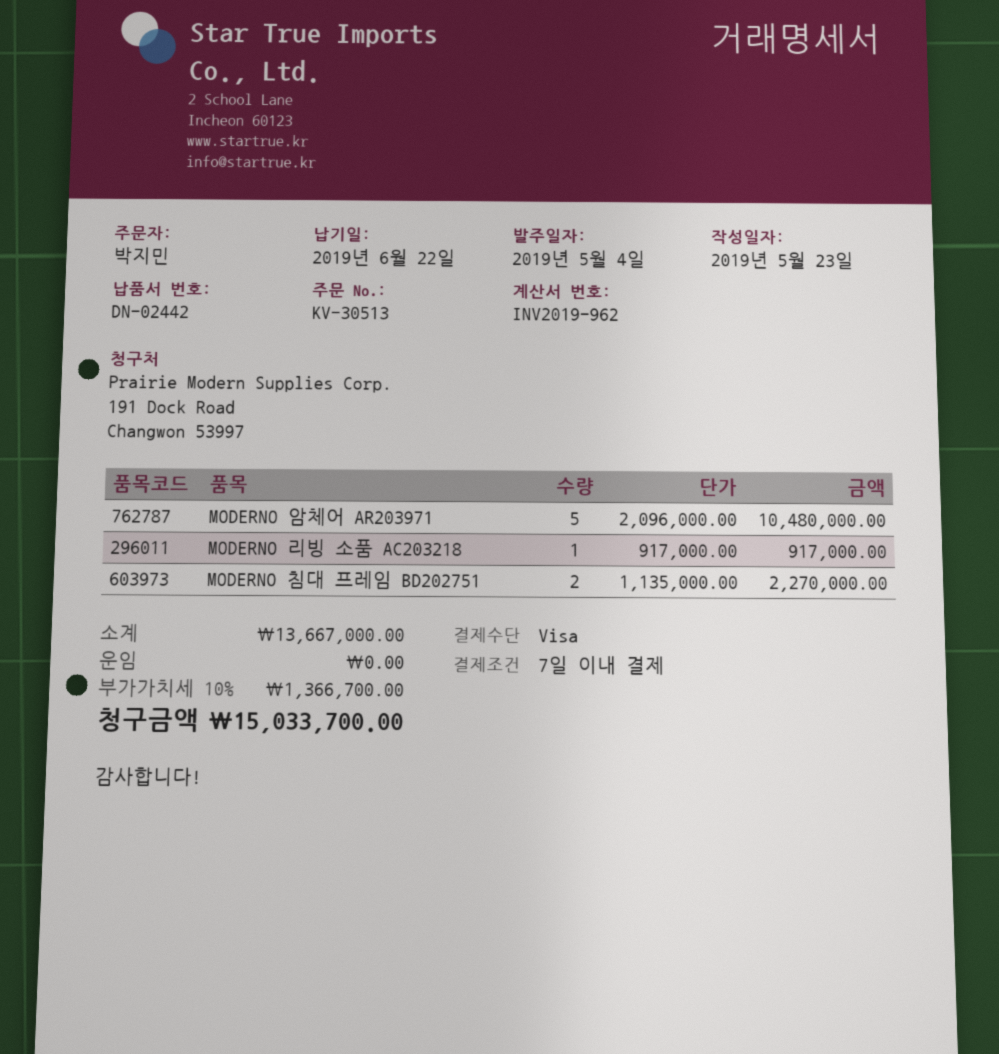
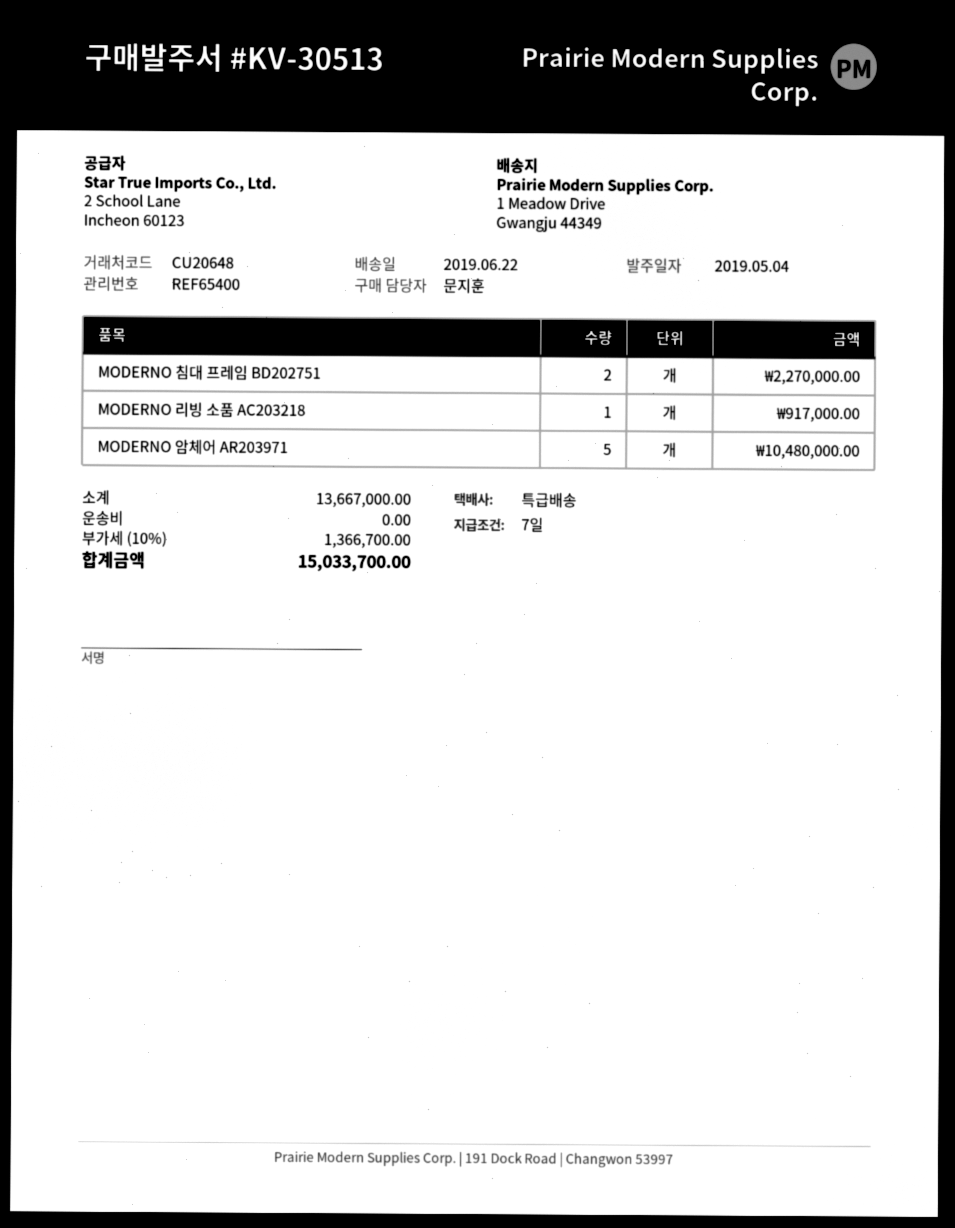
ordered by: 박지민 -> 문지훈

